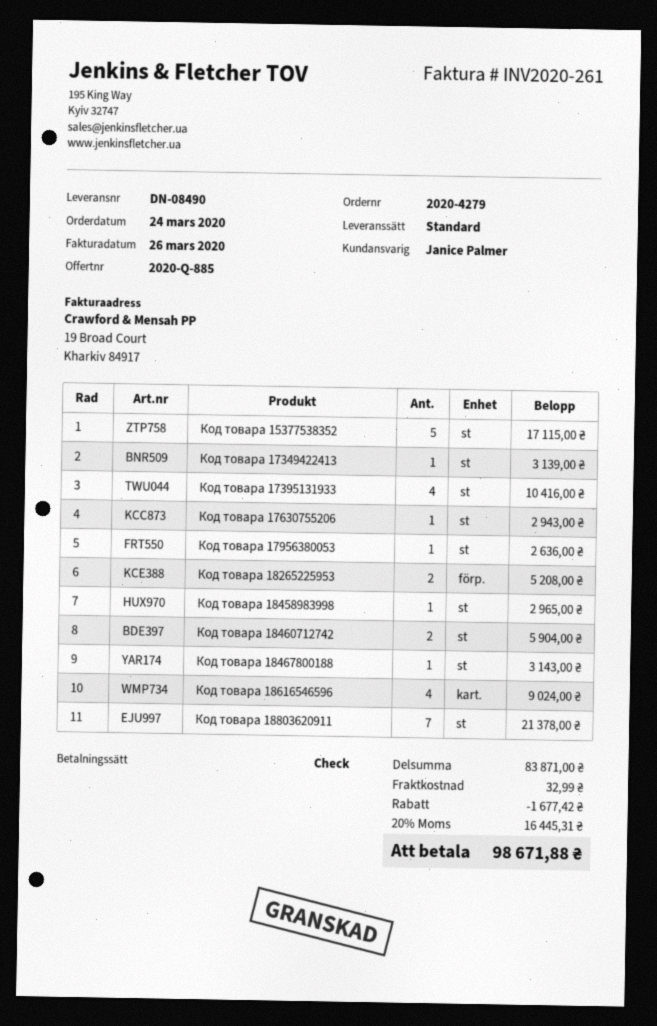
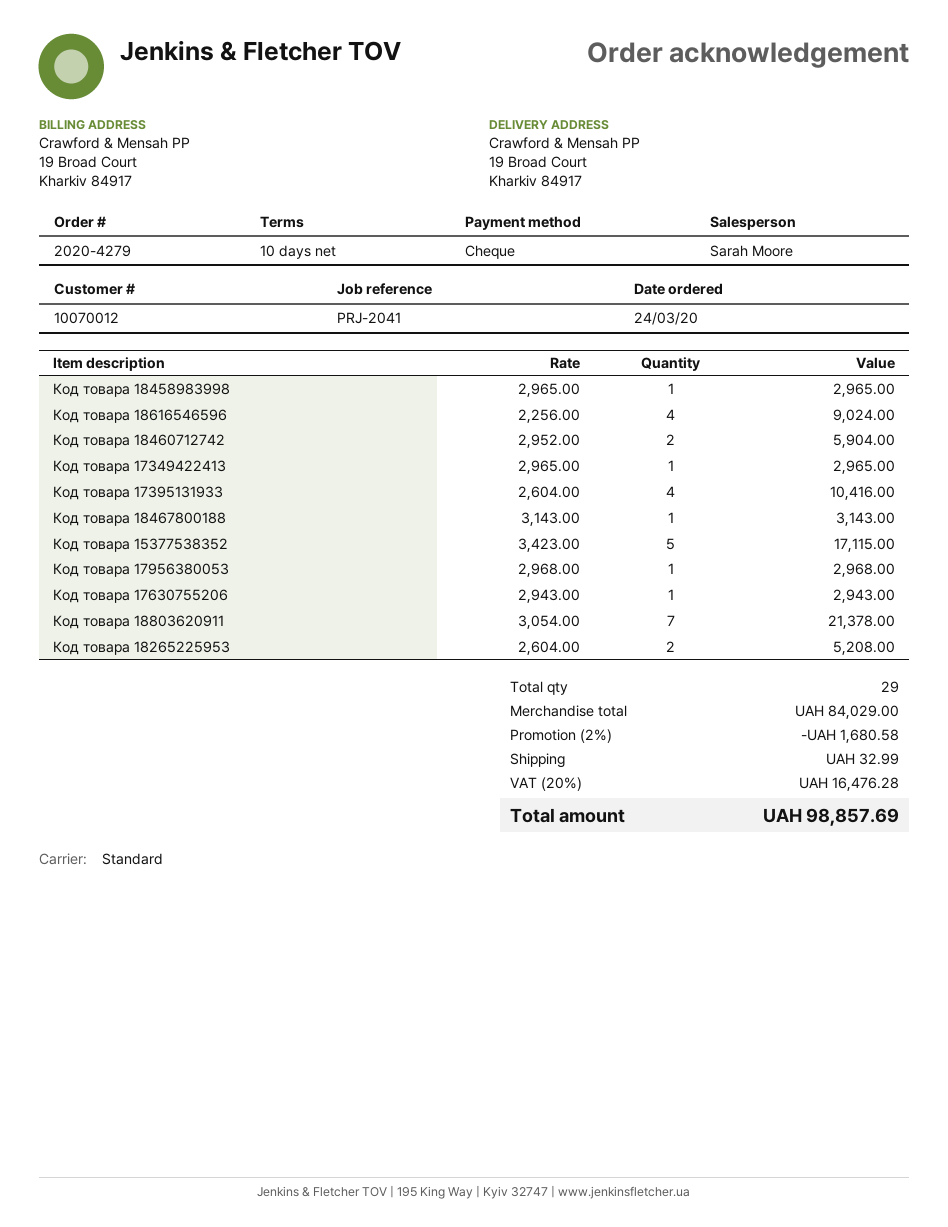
sales rep: Janice Palmer -> Sarah Moore
Код товара 17349422413: 1 for 3139.00 -> 1 for 2965.00
Код товара 17956380053: 1 for 2636.00 -> 1 for 2968.00
subtotal: 83871.00 -> 84029.00
discount: 1677.42 -> 1680.58
tax: 20% = 16445.31 -> 20% = 16476.28
total: 98671.88 -> 98857.69

